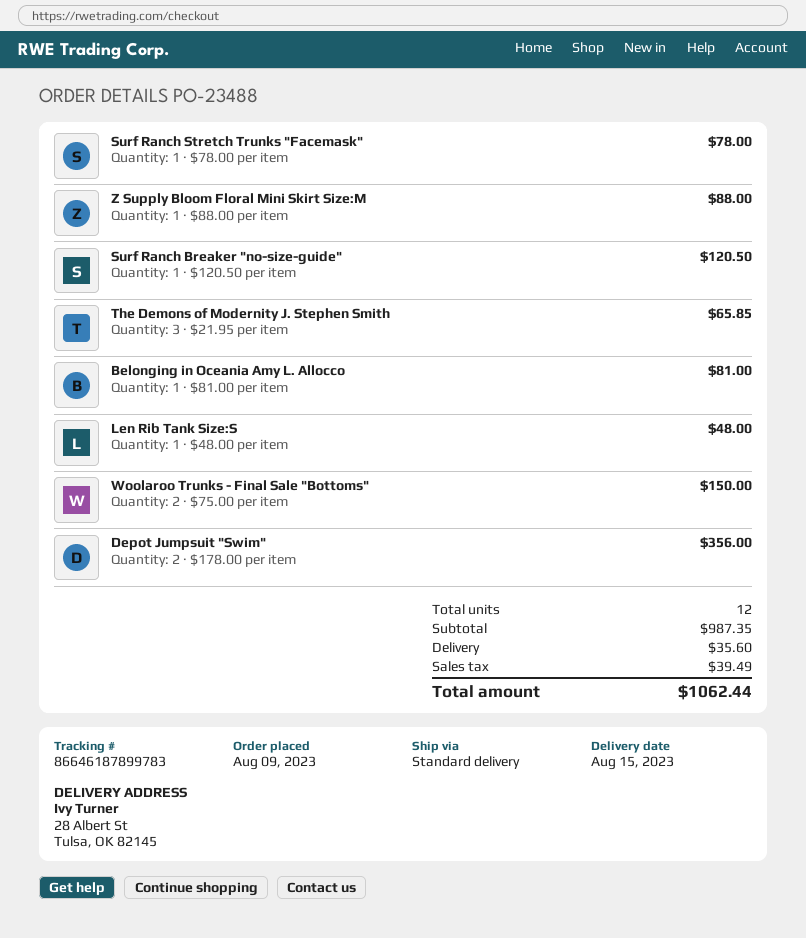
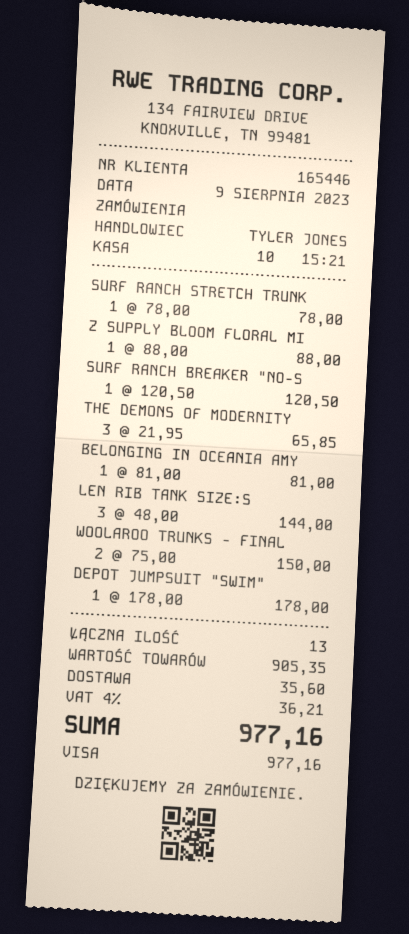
Len Rib Tank Size:S: 1 x 48.00 = 48.00 -> 3 x 48.00 = 144.00
Depot Jumpsuit "Swim": 2 x 178.00 = 356.00 -> 1 x 178.00 = 178.00
total quantity: 12 -> 13
subtotal: 987.35 -> 905.35
tax: 39.49 -> 36.21
total: 1062.44 -> 977.16

